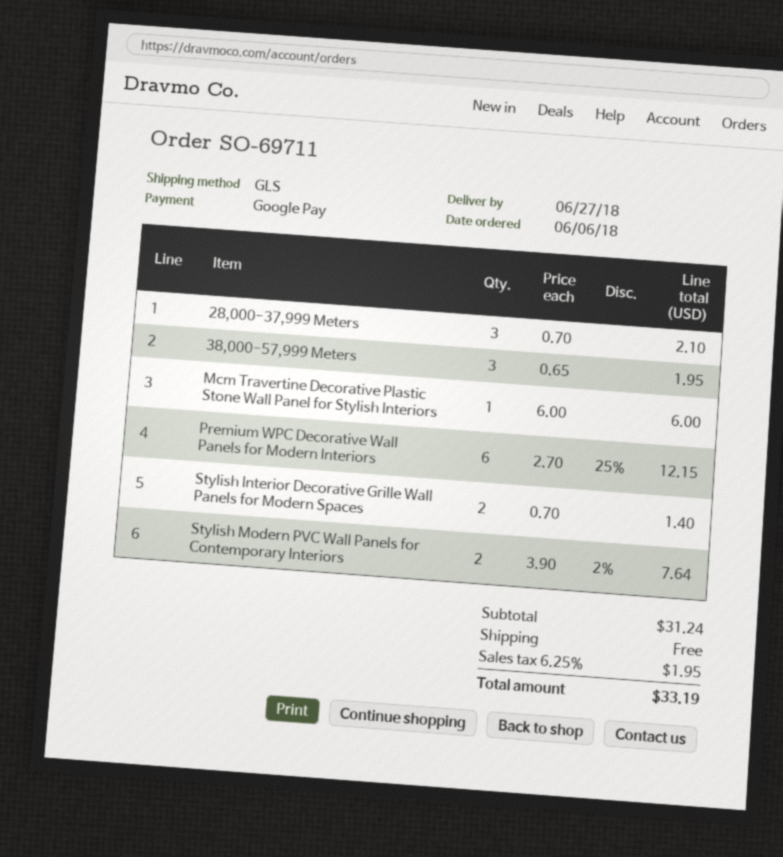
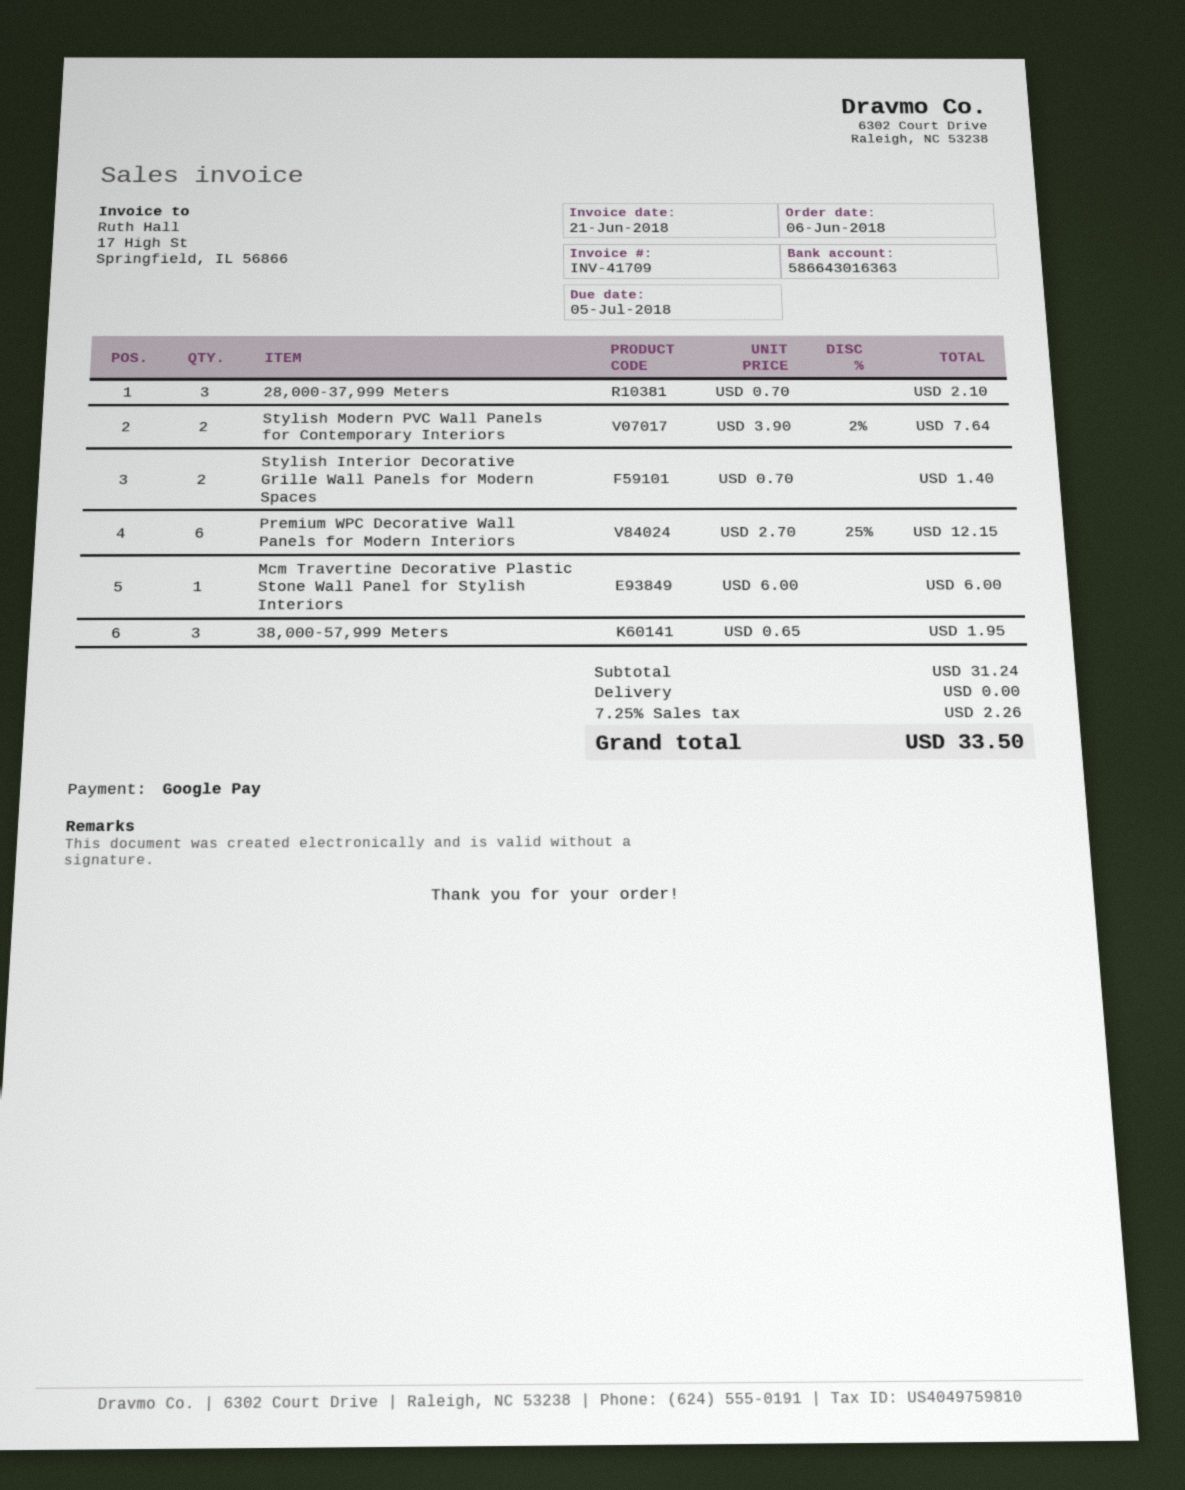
tax: 6.25% = 1.95 -> 7.25% = 2.26
total: 33.19 -> 33.50

